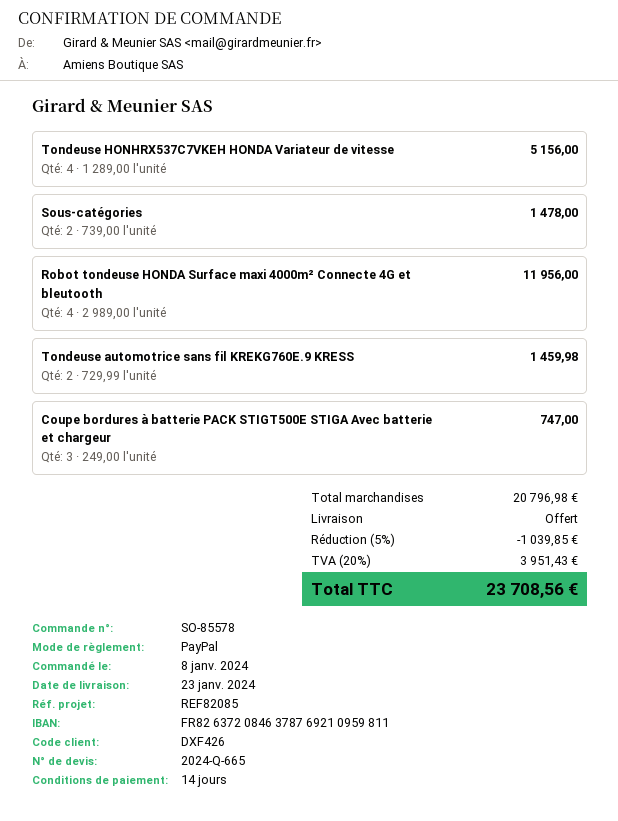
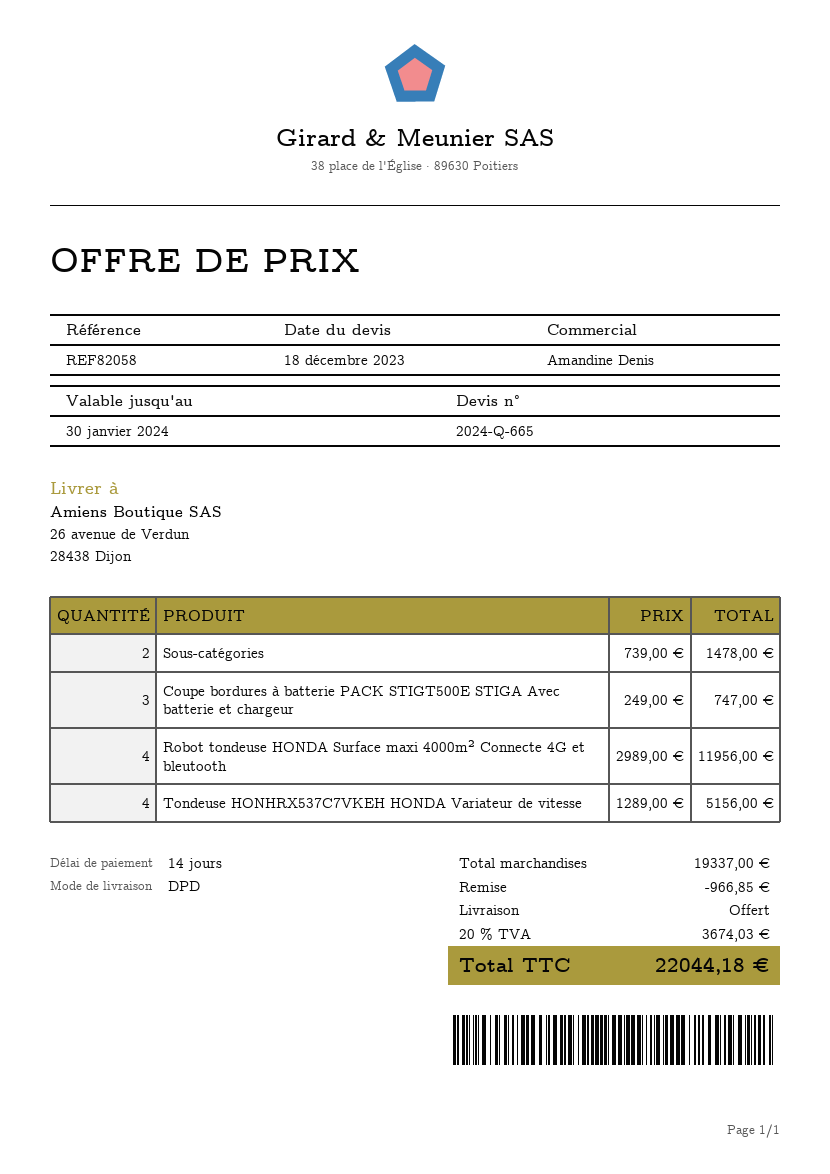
reference: REF82085 -> REF82058
Tondeuse automotrice sans fil KREKG760E.9 KRESS: 2 x 729.99 = 1459.98 -> none
subtotal: 20796.98 -> 19337.00
discount: 1039.85 -> 966.85
tax: 20% = 3951.43 -> 20% = 3674.03
total: 23708.56 -> 22044.18

